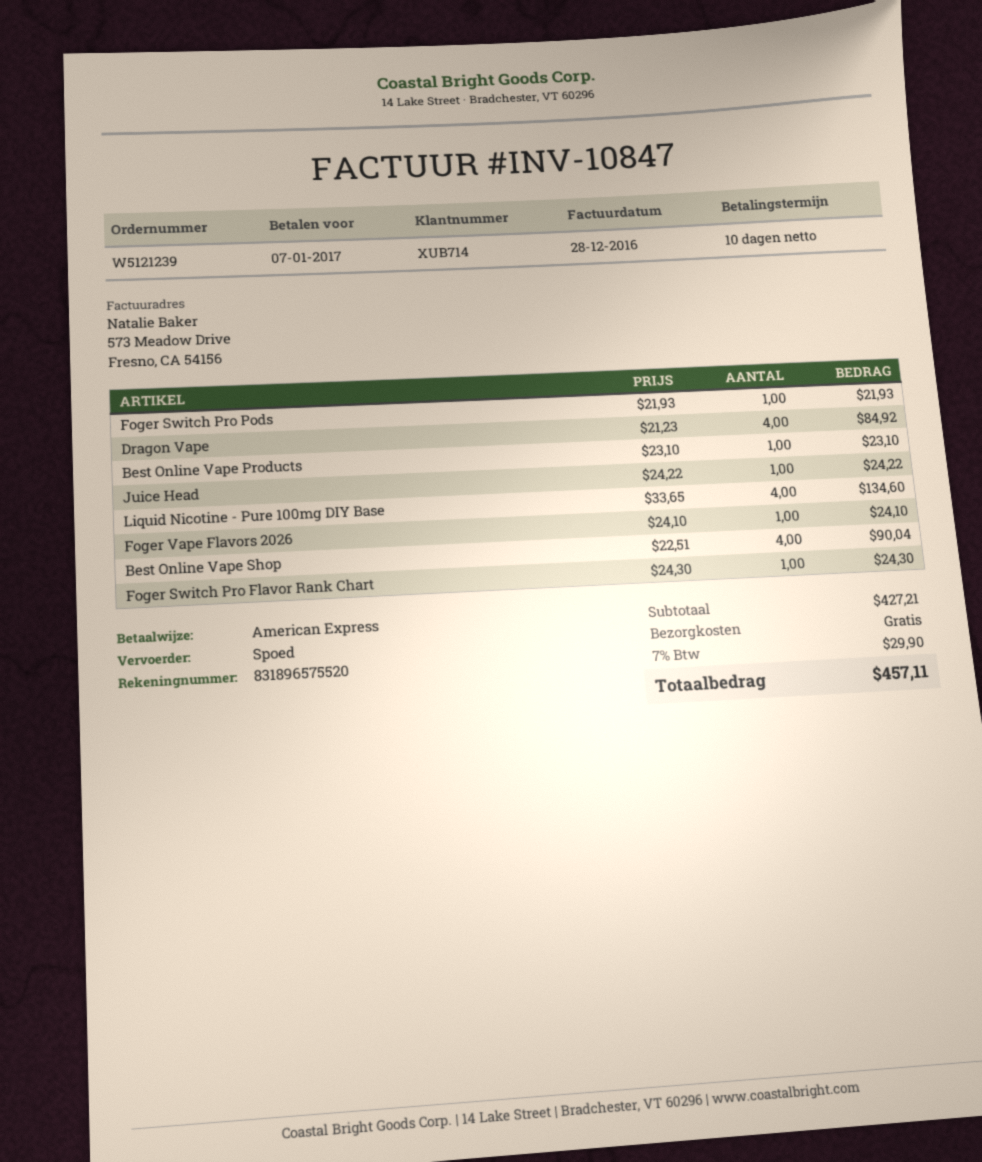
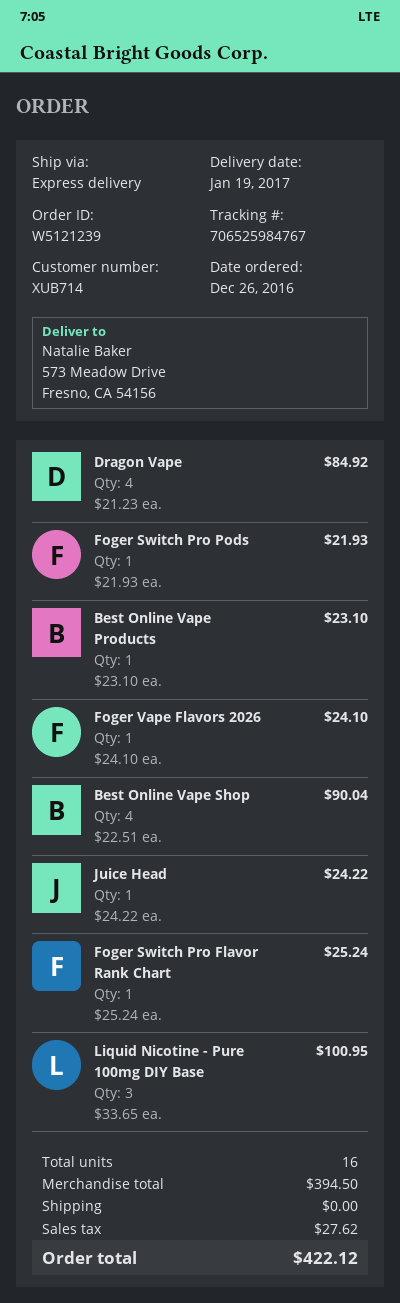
Liquid Nicotine - Pure 100mg DIY Base: 4 x 33.65 = 134.60 -> 3 x 33.65 = 100.95
Foger Switch Pro Flavor Rank Chart: 1 x 24.30 = 24.30 -> 1 x 25.24 = 25.24
subtotal: 427.21 -> 394.50
tax: 29.90 -> 27.62
total: 457.11 -> 422.12

